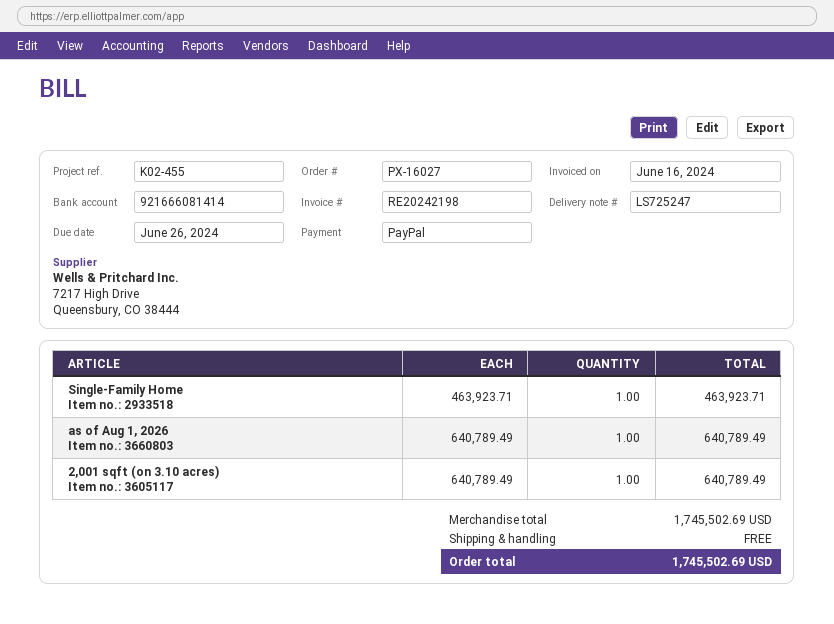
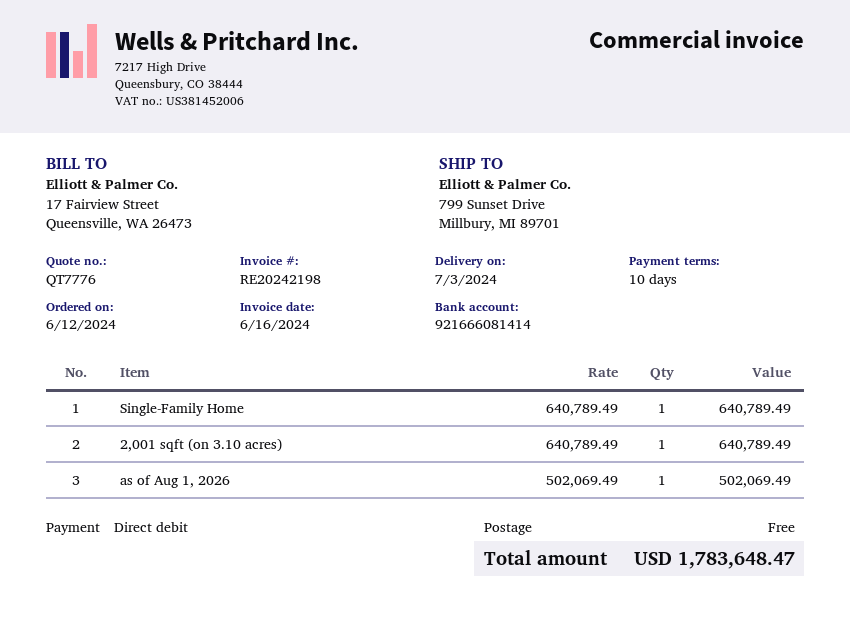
payment method: PayPal -> direct debit
Single-Family Home: 1 x 463923.71 = 463923.71 -> 1 x 640789.49 = 640789.49
as of Aug 1, 2026: 1 x 640789.49 = 640789.49 -> 1 x 502069.49 = 502069.49
total: 1745502.69 -> 1783648.47

